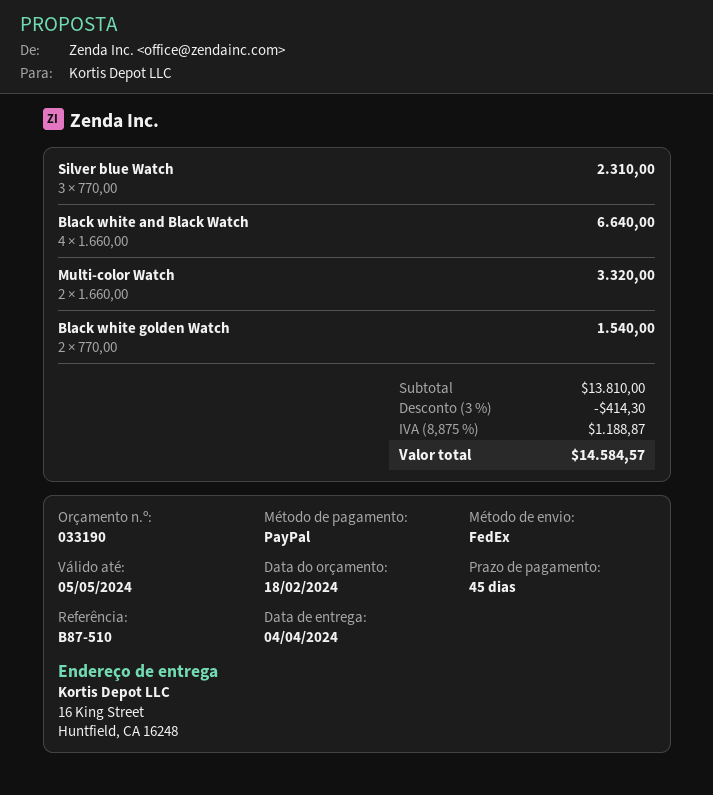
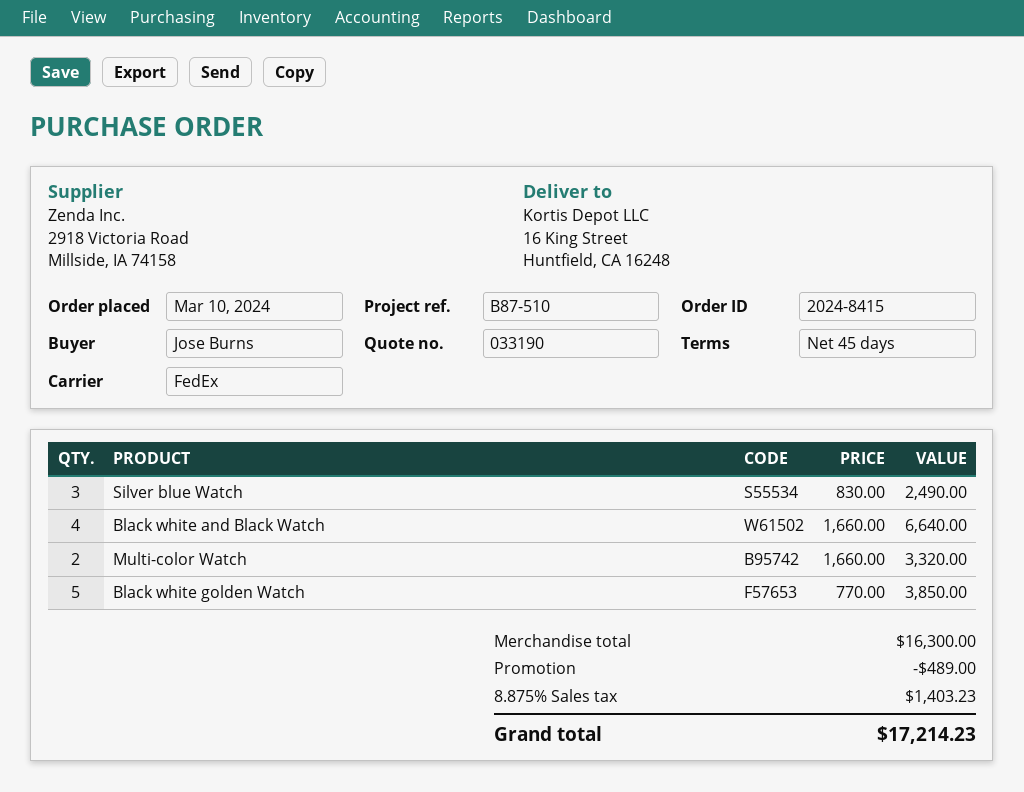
Silver blue Watch: 3 x 770.00 = 2310.00 -> 3 x 830.00 = 2490.00
Black white golden Watch: 2 x 770.00 = 1540.00 -> 5 x 770.00 = 3850.00
subtotal: 13810.00 -> 16300.00
discount: 414.30 -> 489.00
tax: 8.875% = 1188.87 -> 8.875% = 1403.23
total: 14584.57 -> 17214.23

